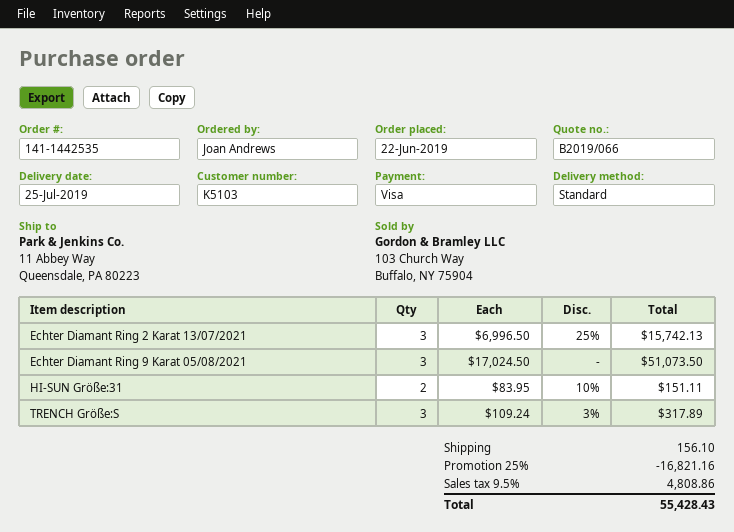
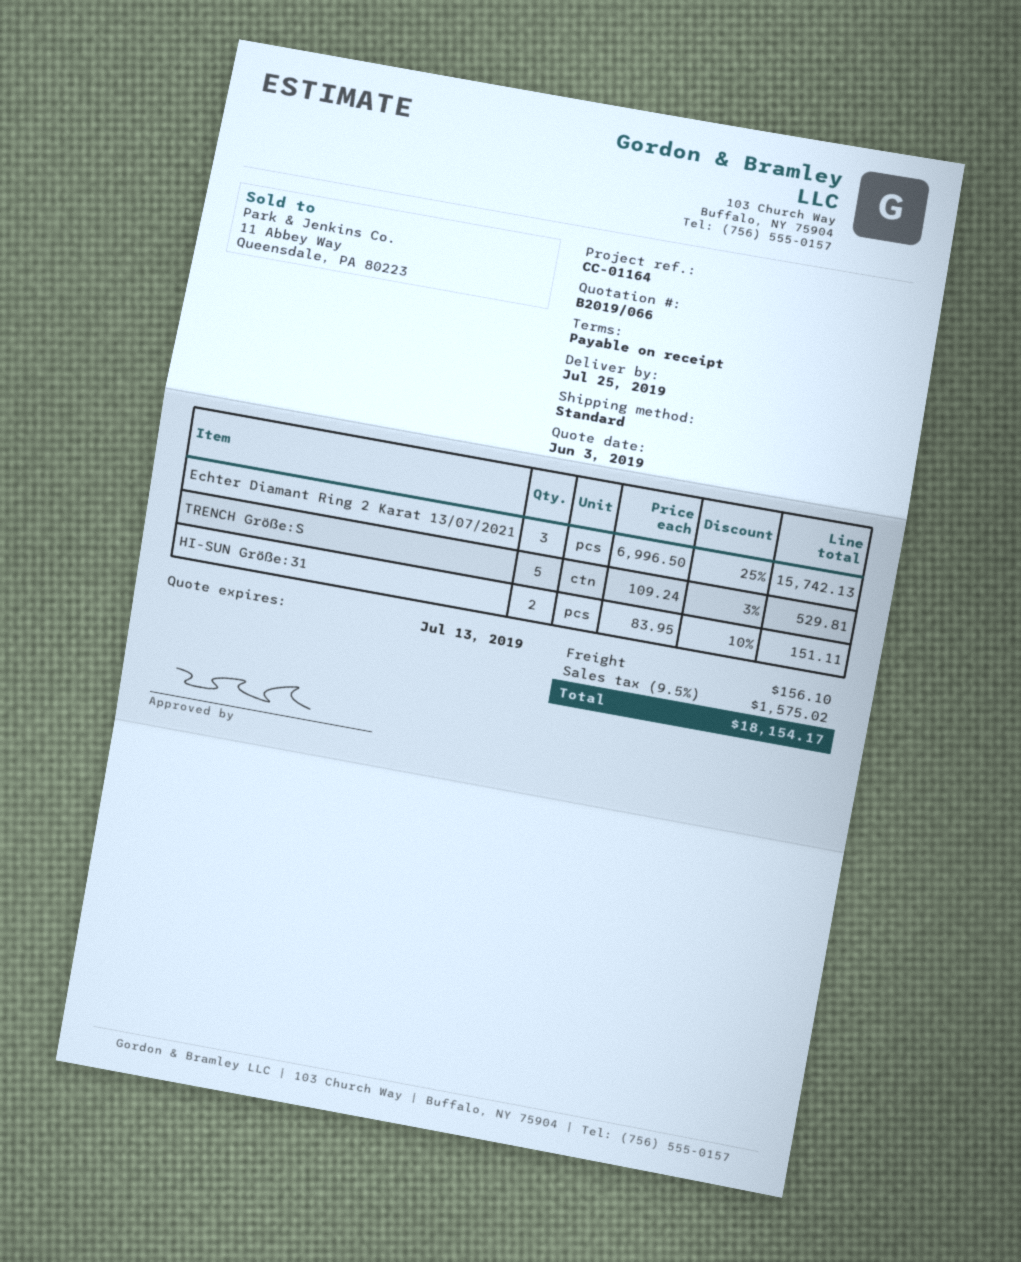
Echter Diamant Ring 9 Karat 05/08/2021: 3 x 17024.50 = 51073.50 -> none
TRENCH Größe:S: 3 x 109.24 - 3% = 317.89 -> 5 x 109.24 - 3% = 529.81
discount: 25% = 16821.16 -> none
tax: 9.5% = 4808.86 -> 9.5% = 1575.02
total: 55428.43 -> 18154.17

